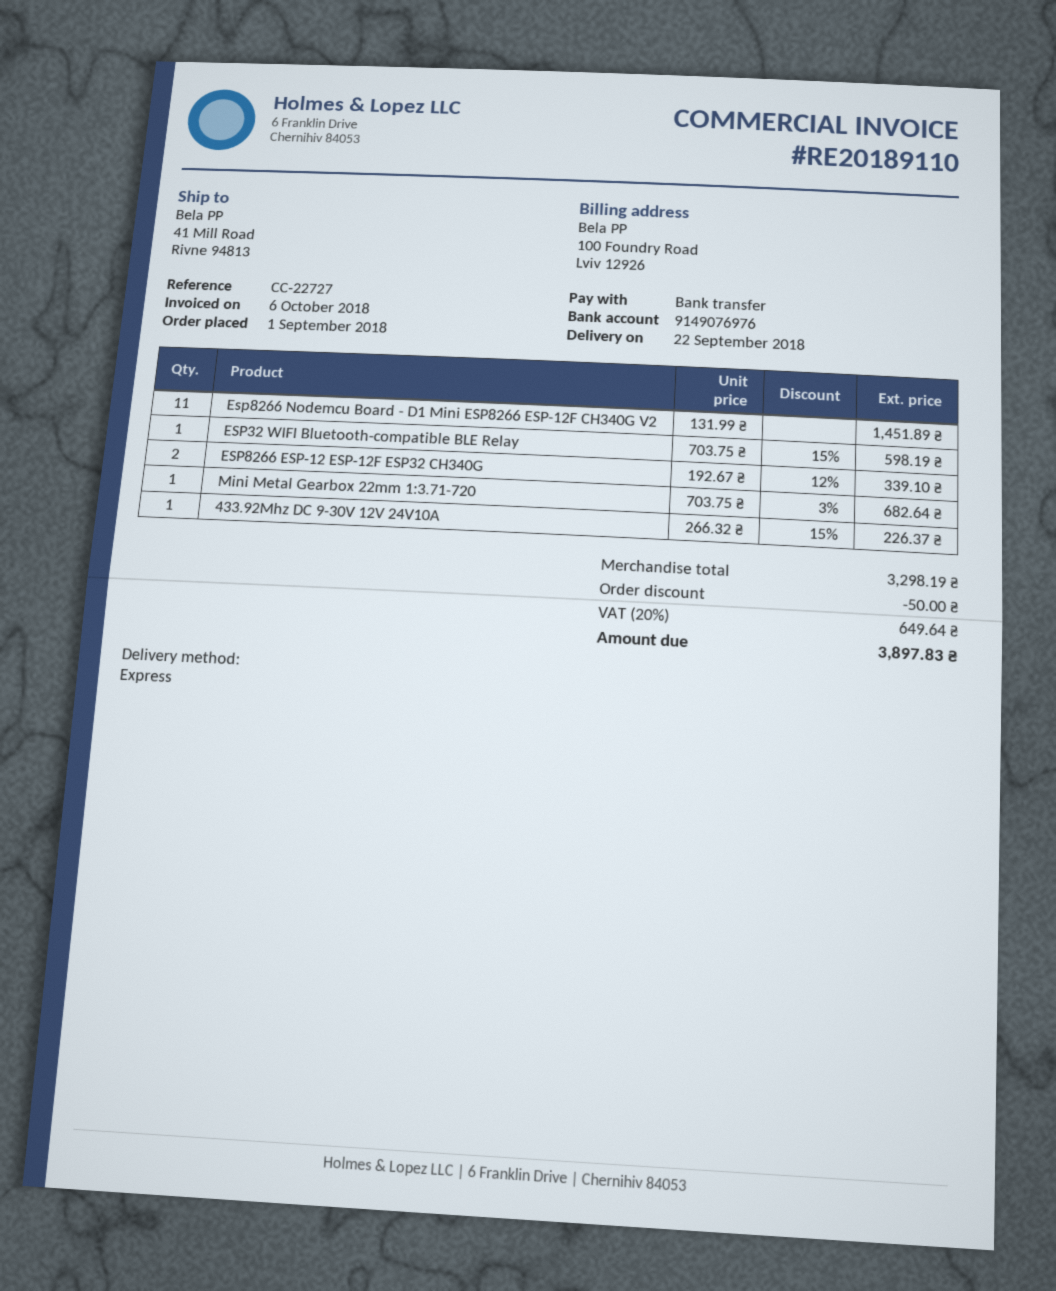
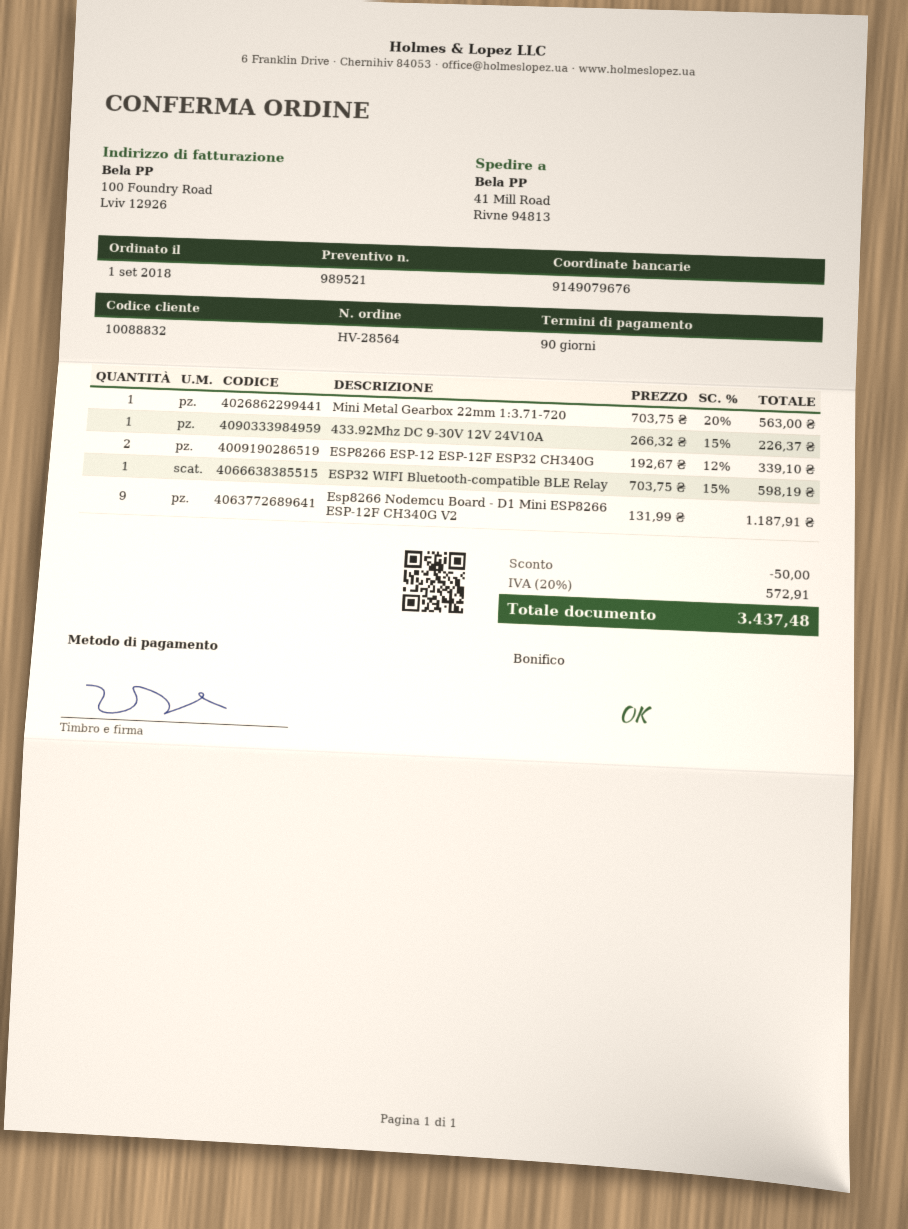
bank account: 9149076976 -> 9149079676
Esp8266 Nodemcu Board - D1 Mini ESP8266 ESP-12F CH340G V2: 11 x 131.99 = 1451.89 -> 9 x 131.99 = 1187.91
Mini Metal Gearbox 22mm 1:3.71-720: 1 x 703.75 - 3% = 682.64 -> 1 x 703.75 - 20% = 563.00
tax: 20% = 649.64 -> 20% = 572.91
total: 3897.83 -> 3437.48

